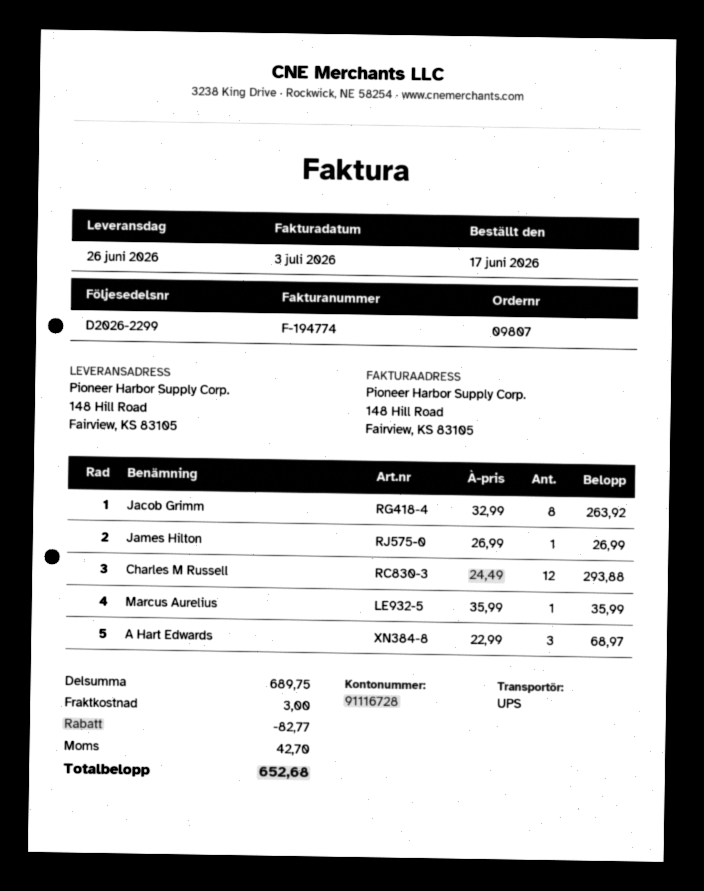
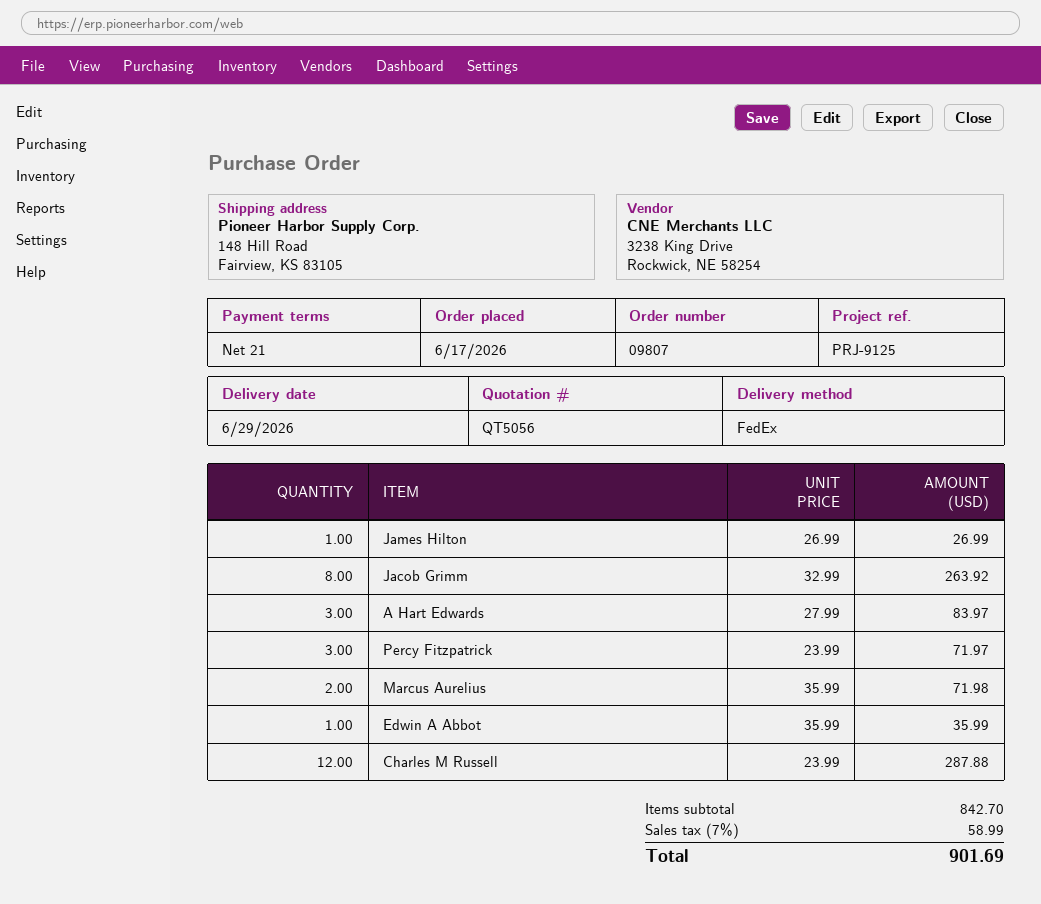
delivery date: 2026-06-26 -> 2026-06-29
shipping method: UPS -> FedEx
Charles M Russell: 12 x 24.49 = 293.88 -> 12 x 23.99 = 287.88
Marcus Aurelius: 1 x 35.99 = 35.99 -> 2 x 35.99 = 71.98
A Hart Edwards: 3 x 22.99 = 68.97 -> 3 x 27.99 = 83.97
Percy Fitzpatrick: none -> 3 x 23.99 = 71.97
Edwin A Abbot: none -> 1 x 35.99 = 35.99
subtotal: 689.75 -> 842.70
discount: 82.77 -> none
shipping: 3.00 -> none
tax: 42.70 -> 58.99
total: 652.68 -> 901.69

